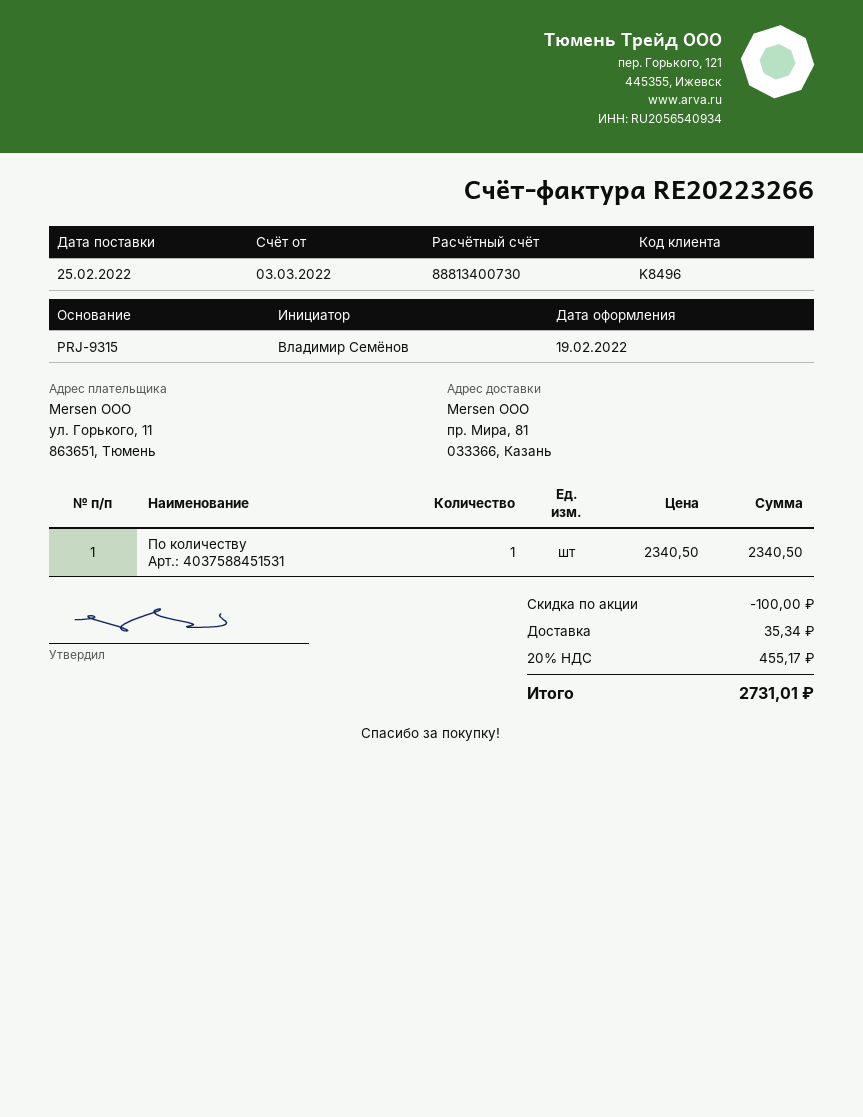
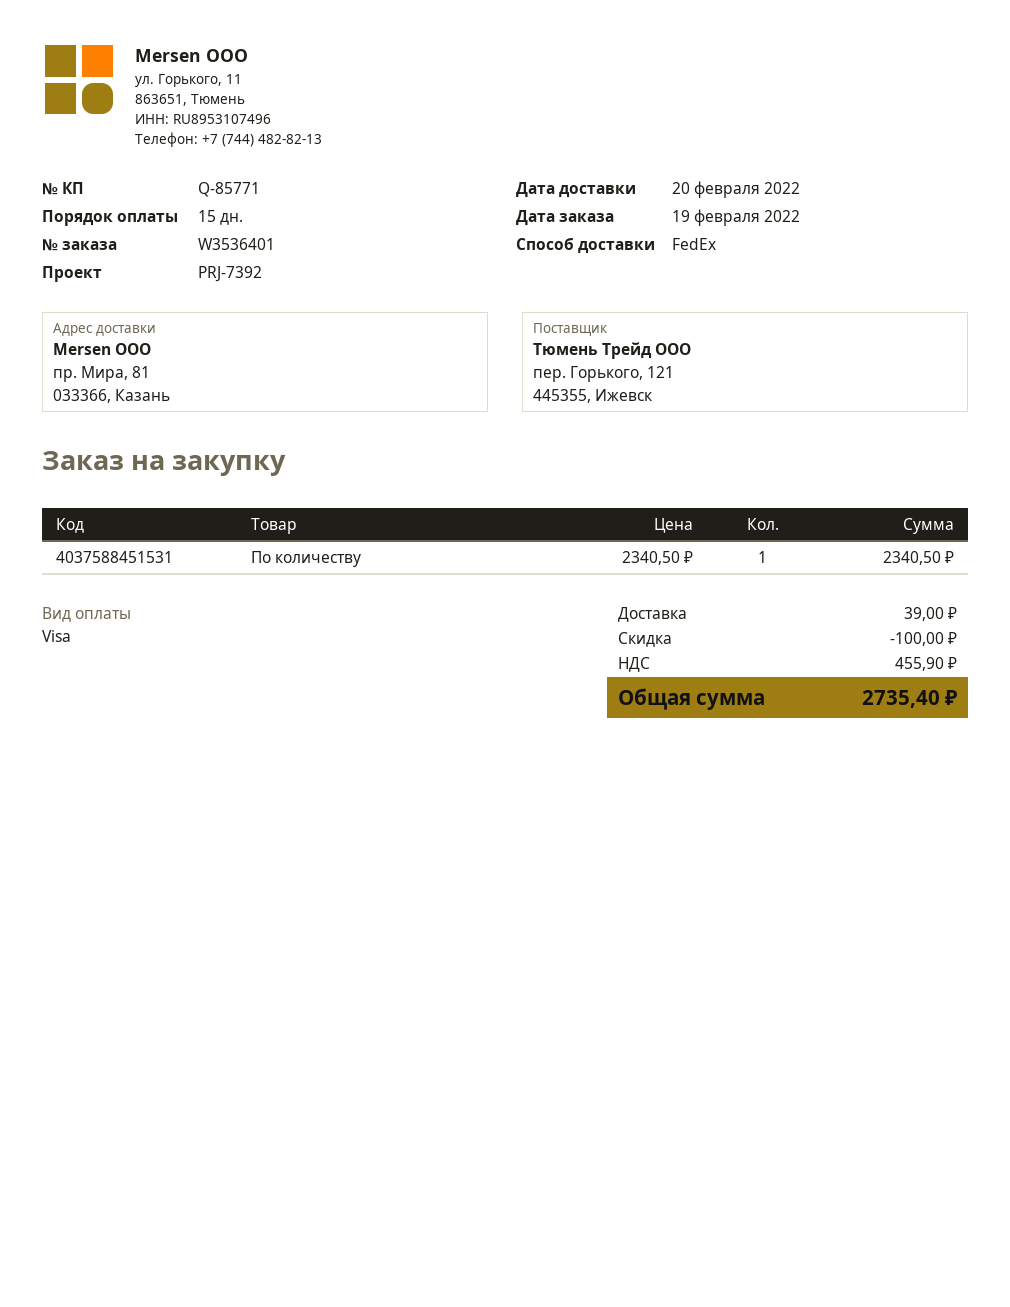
delivery date: 2022-02-25 -> 2022-02-20
reference: PRJ-9315 -> PRJ-7392
shipping: 35.34 -> 39.00
tax: 455.17 -> 455.90
total: 2731.01 -> 2735.40

